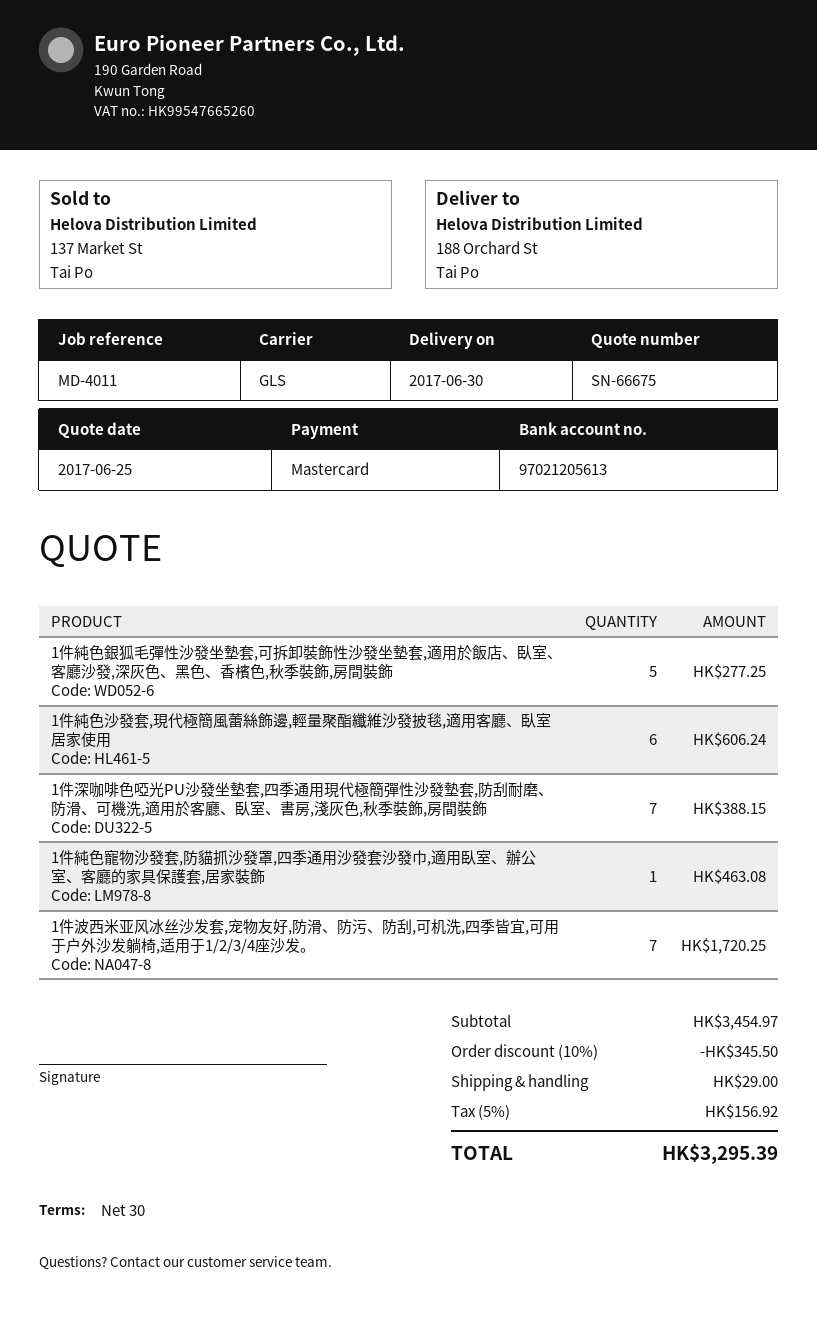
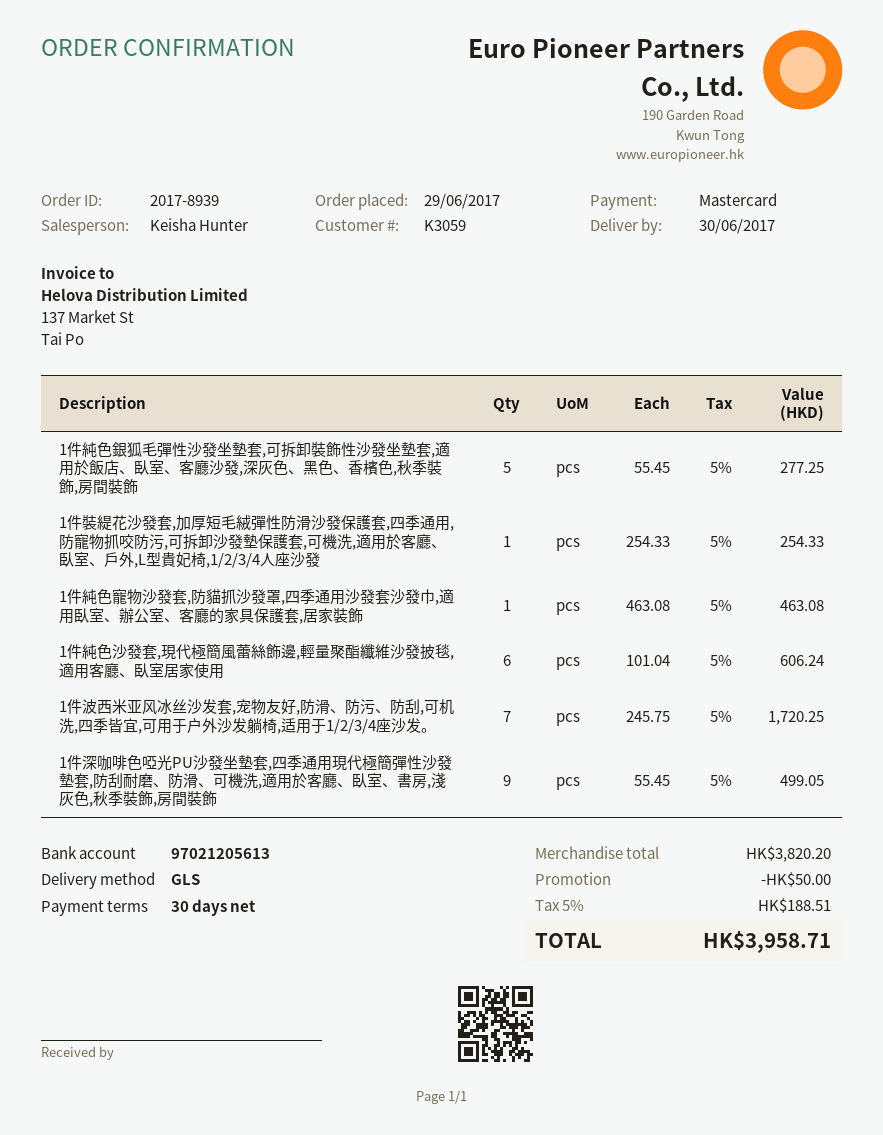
1件深咖啡色啞光PU沙發坐墊套,四季通用現代極簡彈性沙發墊套,防刮耐磨、防滑、可機洗,適用於客廳、臥室、書房,淺灰色,秋季裝飾,房間裝飾: 7 for 388.15 -> 9 for 499.05
1件裝緹花沙發套,加厚短毛絨彈性防滑沙發保護套,四季通用,防寵物抓咬防污,可拆卸沙發墊保護套,可機洗,適用於客廳、臥室、戶外,L型貴妃椅,1/2/3/4人座沙發: none -> 1 for 254.33
subtotal: 3454.97 -> 3820.20
discount: 345.50 -> 50.00
shipping: 29.00 -> none
tax: 5% = 156.92 -> 5% = 188.51
total: 3295.39 -> 3958.71

